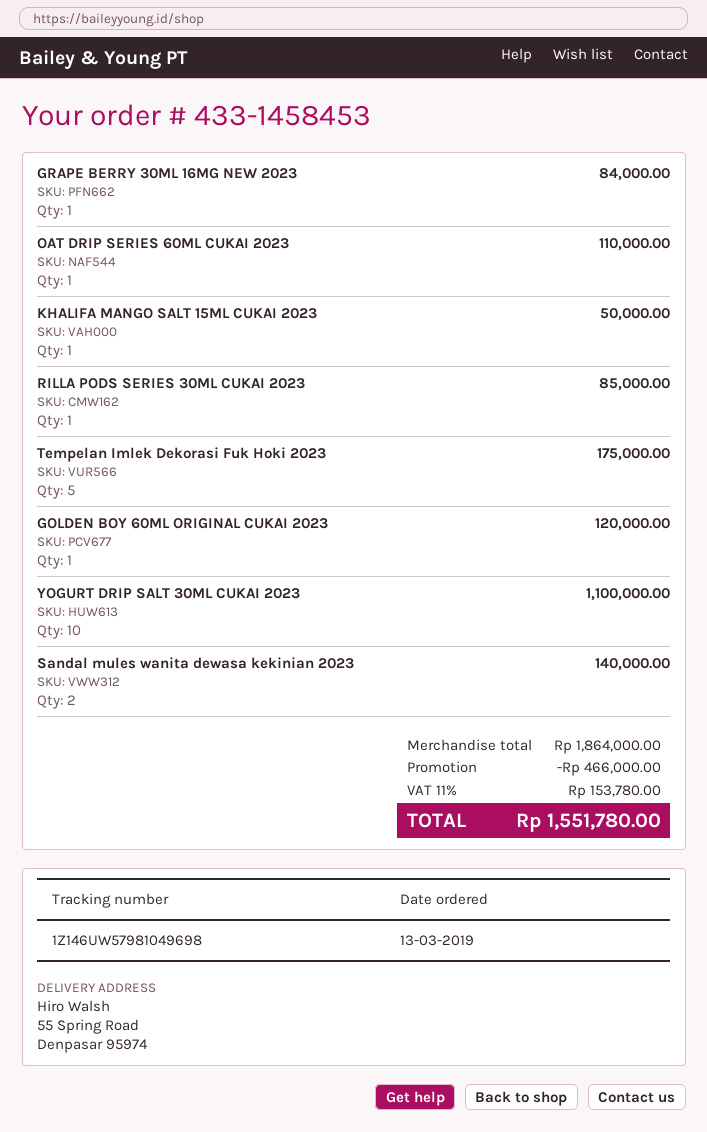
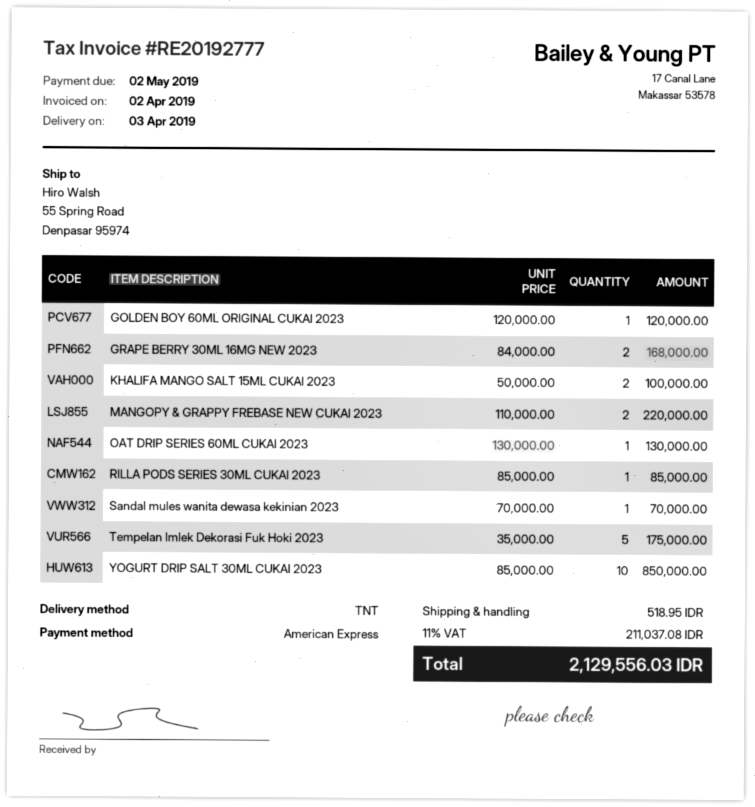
GRAPE BERRY 30ML 16MG NEW 2023: 1 for 84000.00 -> 2 for 168000.00
OAT DRIP SERIES 60ML CUKAI 2023: 1 for 110000.00 -> 1 for 130000.00
KHALIFA MANGO SALT 15ML CUKAI 2023: 1 for 50000.00 -> 2 for 100000.00
YOGURT DRIP SALT 30ML CUKAI 2023: 10 for 1100000.00 -> 10 for 850000.00
Sandal mules wanita dewasa kekinian 2023: 2 for 140000.00 -> 1 for 70000.00
MANGOPY & GRAPPY FREBASE NEW CUKAI 2023: none -> 2 for 220000.00
discount: 466000.00 -> none
shipping: none -> 518.95
tax: 11% = 153780.00 -> 11% = 211037.08
total: 1551780.00 -> 2129556.03

